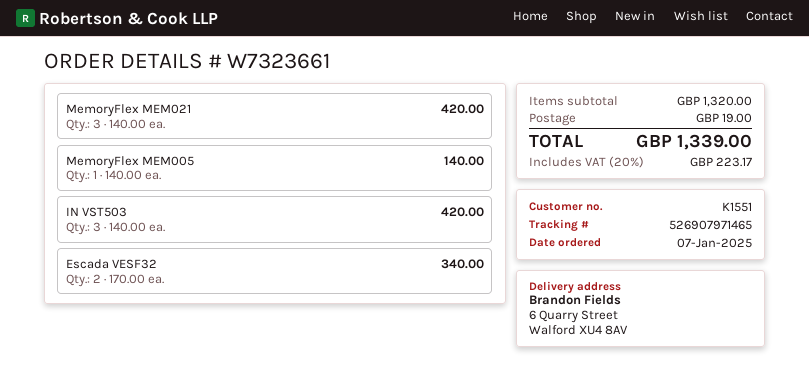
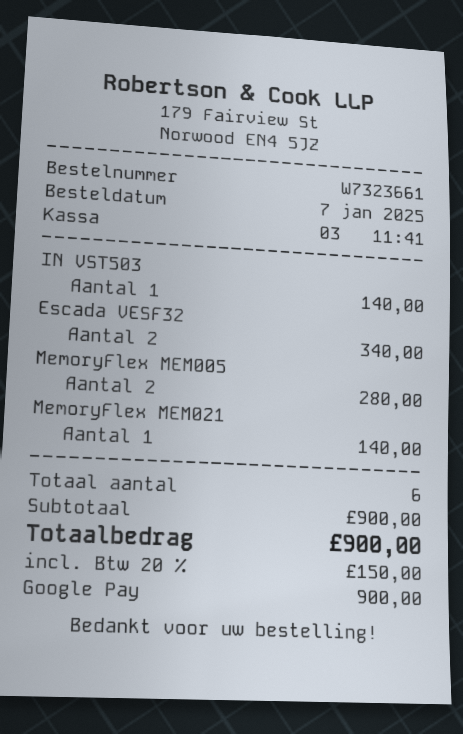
MemoryFlex MEM021: 3 for 420.00 -> 1 for 140.00
MemoryFlex MEM005: 1 for 140.00 -> 2 for 280.00
IN VST503: 3 for 420.00 -> 1 for 140.00
subtotal: 1320.00 -> 900.00
shipping: 19.00 -> none
tax: 20% = 223.17 -> 20% = 150.00
total: 1339.00 -> 900.00

